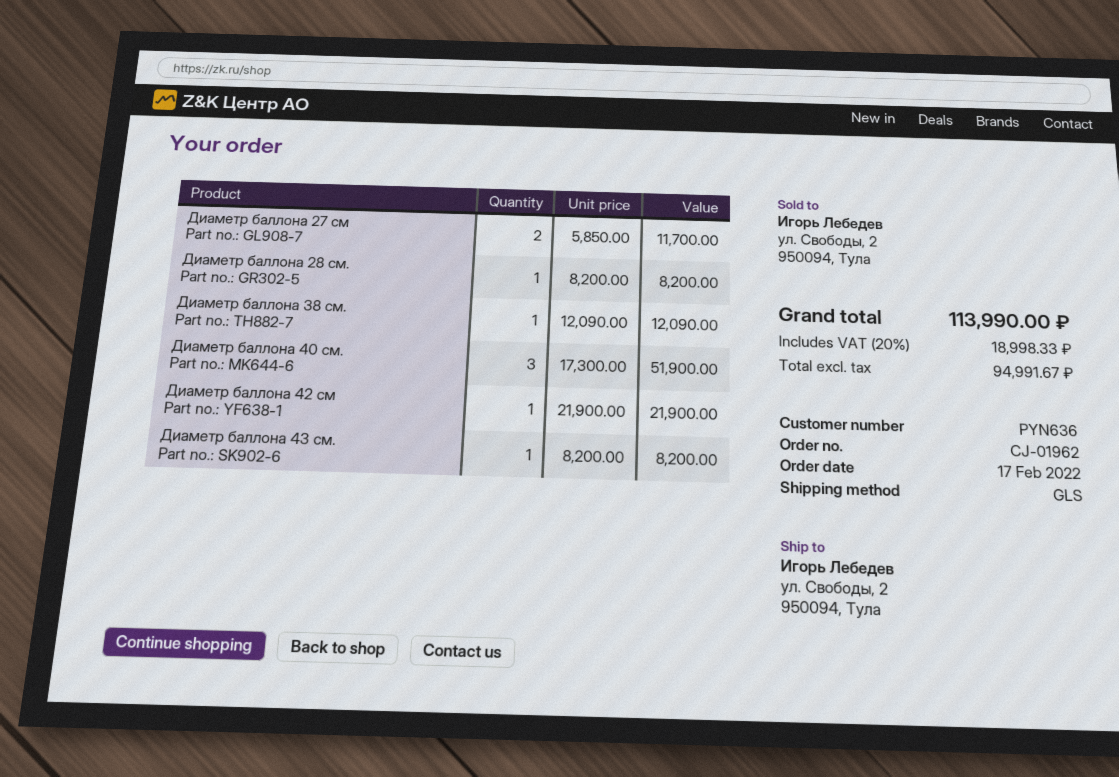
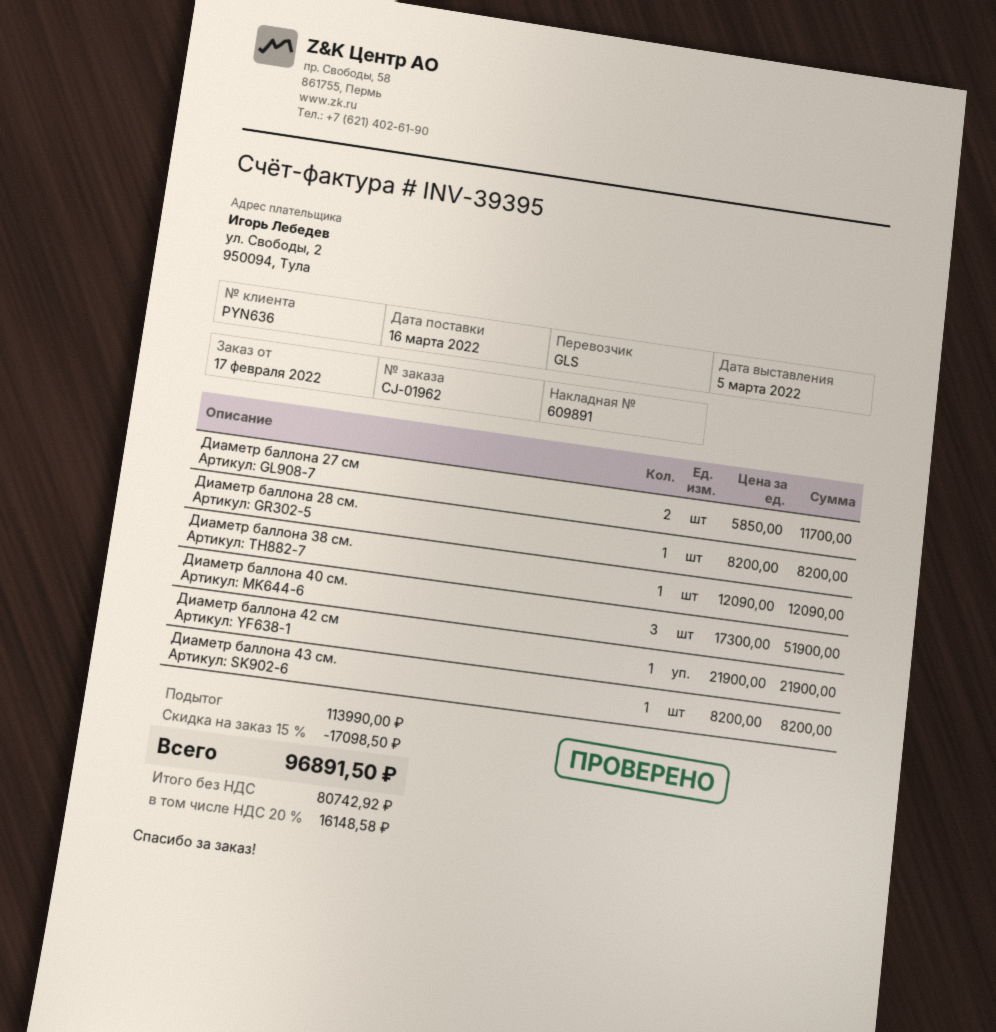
discount: none -> 15% = 17098.50
net: 94991.67 -> 80742.92
tax: 20% = 18998.33 -> 20% = 16148.58
total: 113990.00 -> 96891.50

